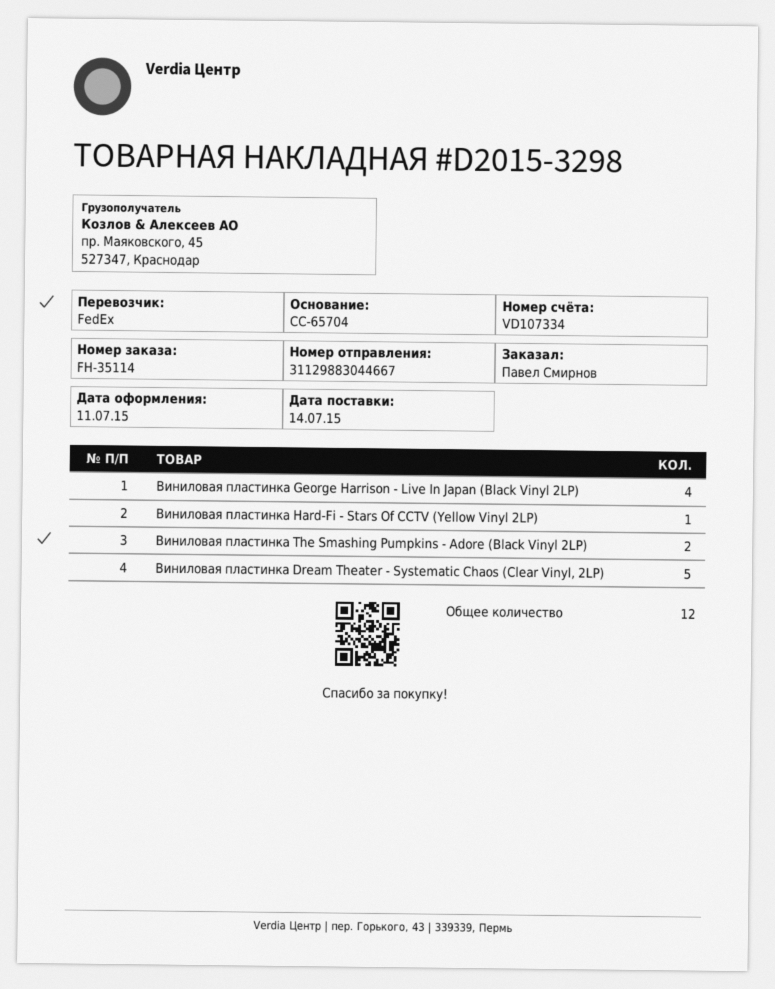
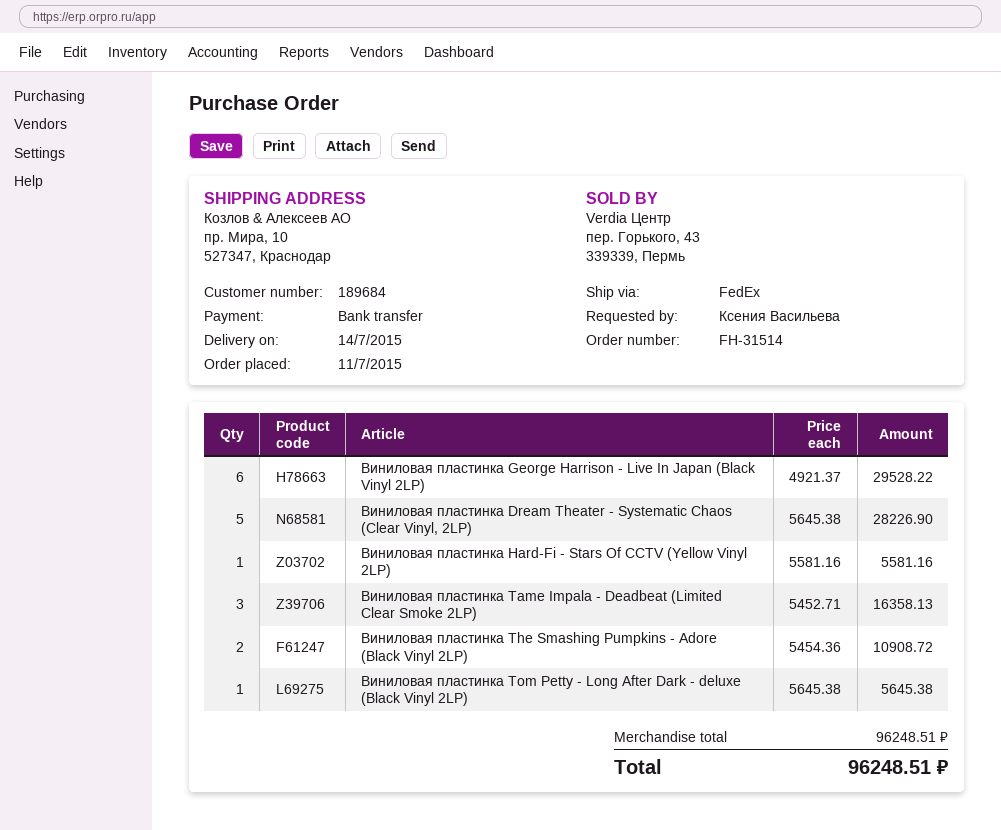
order number: FH-35114 -> FH-31514
ordered by: Павел Смирнов -> Ксения Васильева
ship to: пр. Маяковского, 45, 527347, Краснодар -> пр. Мира, 10, 527347, Краснодар
Виниловая пластинка George Harrison - Live In Japan (Black Vinyl 2LP): 4 -> 6
Виниловая пластинка Tame Impala - Deadbeat (Limited Clear Smoke 2LP): none -> 3
Виниловая пластинка Tom Petty - Long After Dark - deluxe (Black Vinyl 2LP): none -> 1

